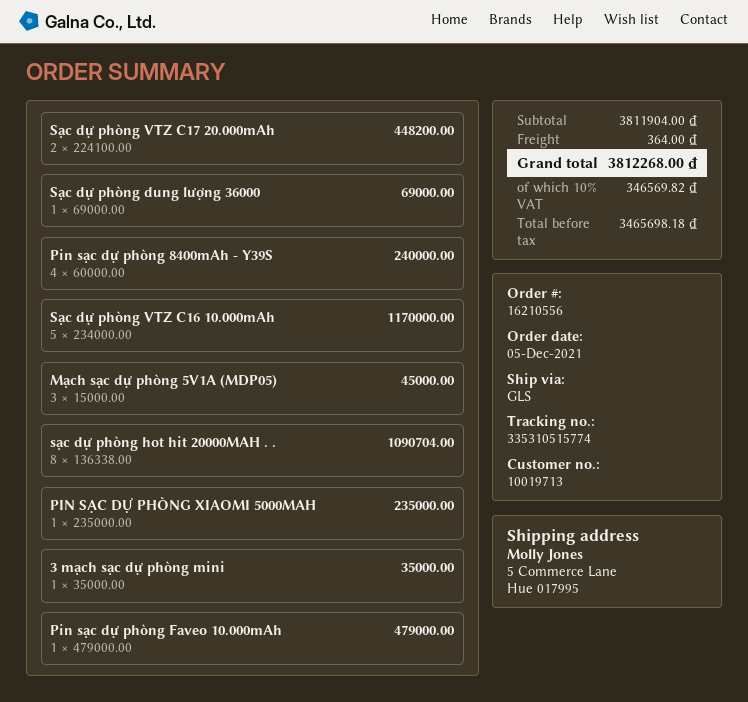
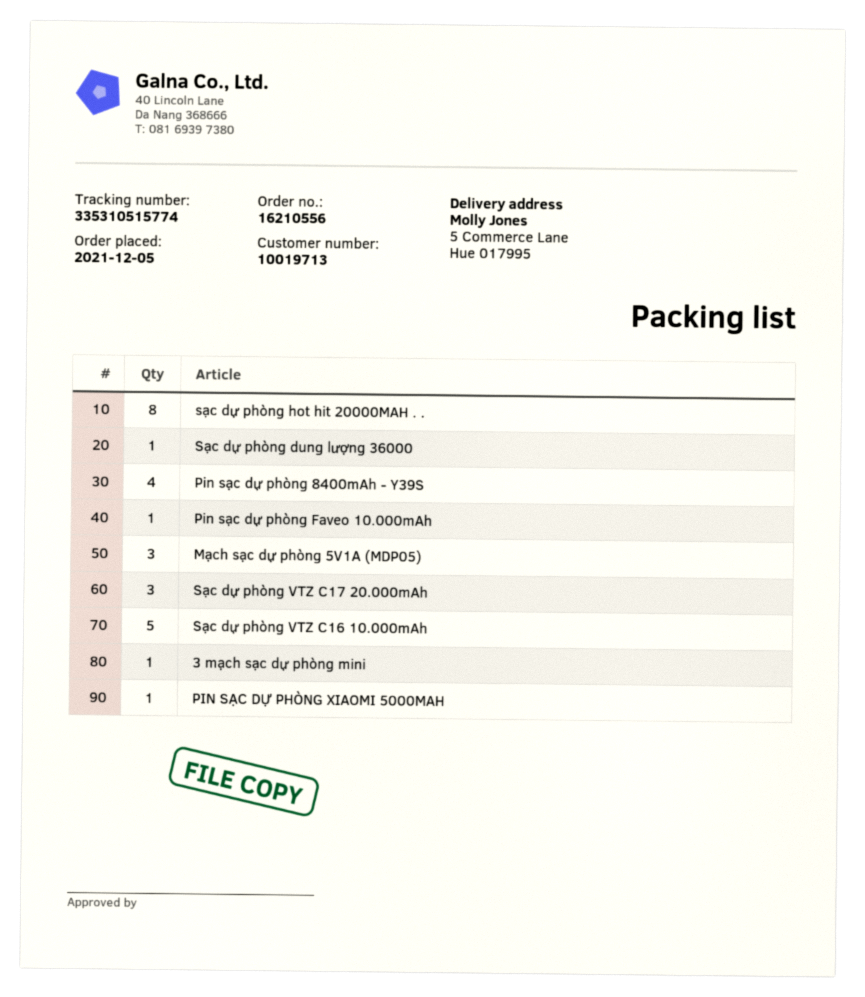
Sạc dự phòng VTZ C17 20.000mAh: 2 -> 3

